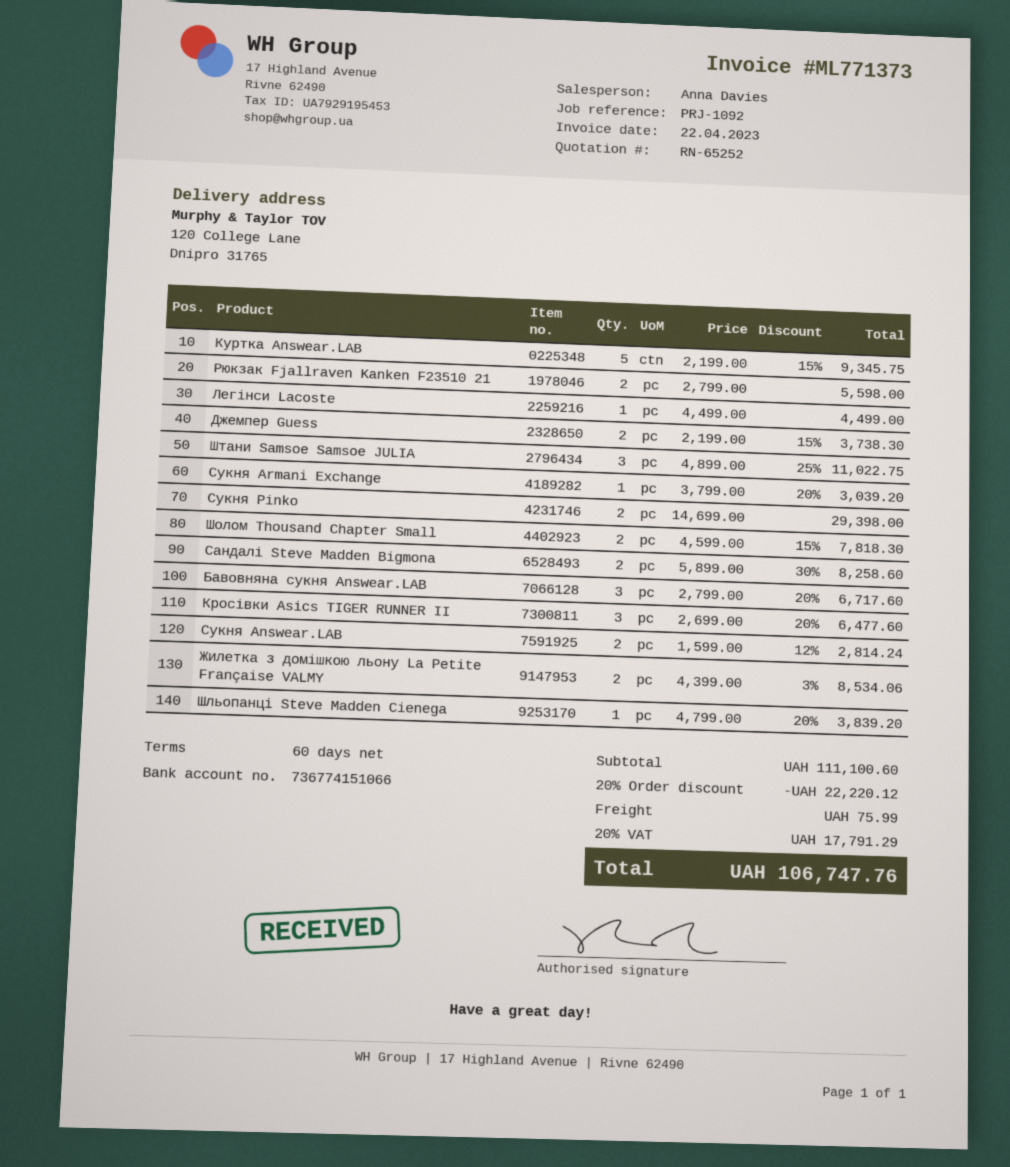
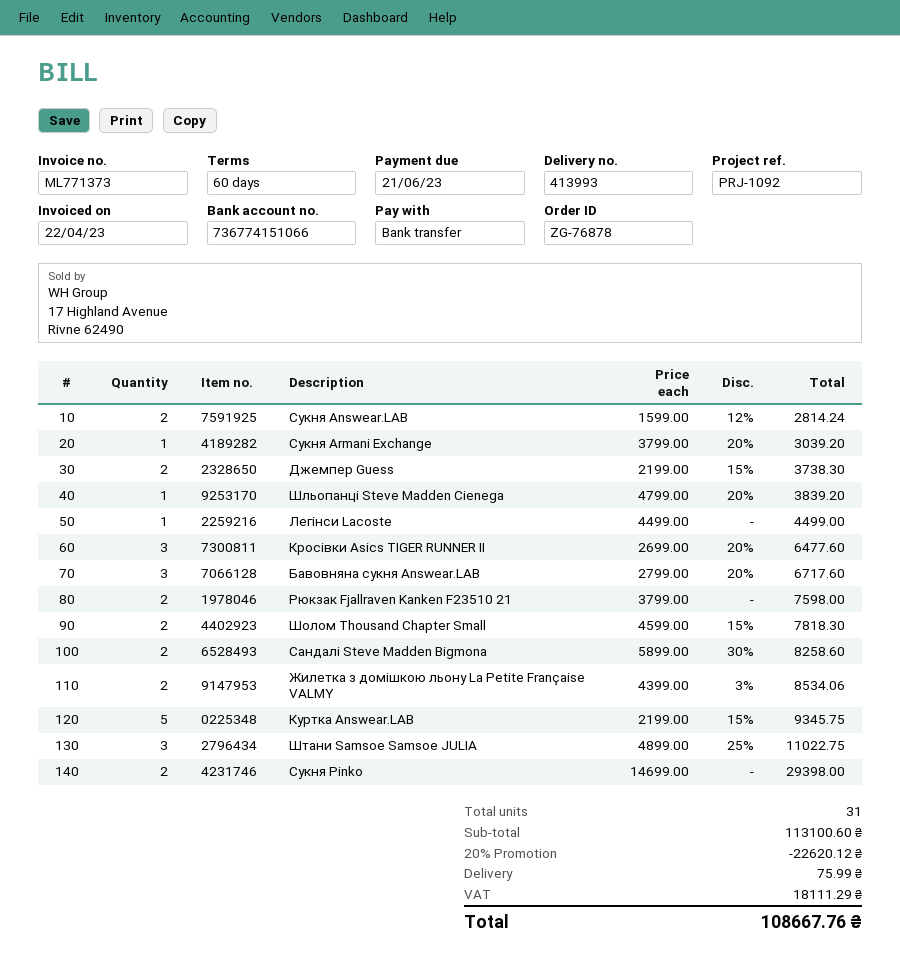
Рюкзак Fjallraven Kanken F23510 21: 2 x 2799.00 = 5598.00 -> 2 x 3799.00 = 7598.00
subtotal: 111100.60 -> 113100.60
discount: 20% = 22220.12 -> 20% = 22620.12
tax: 17791.29 -> 18111.29
total: 106747.76 -> 108667.76

